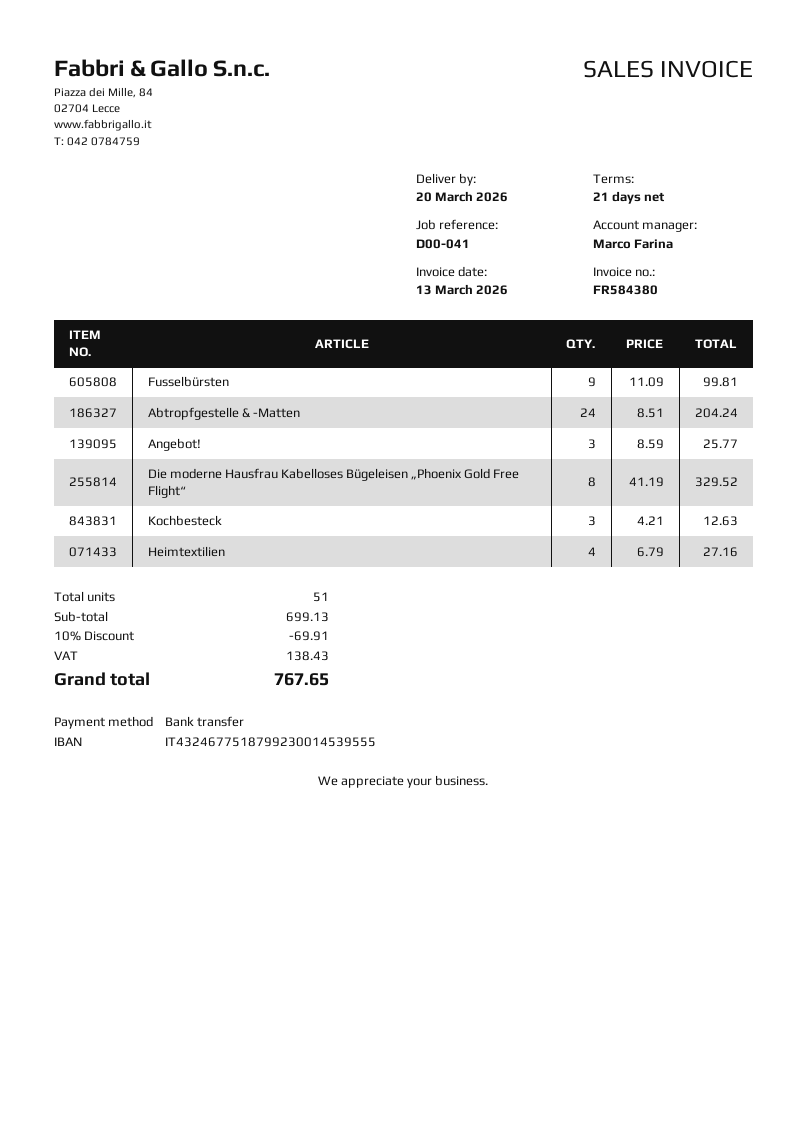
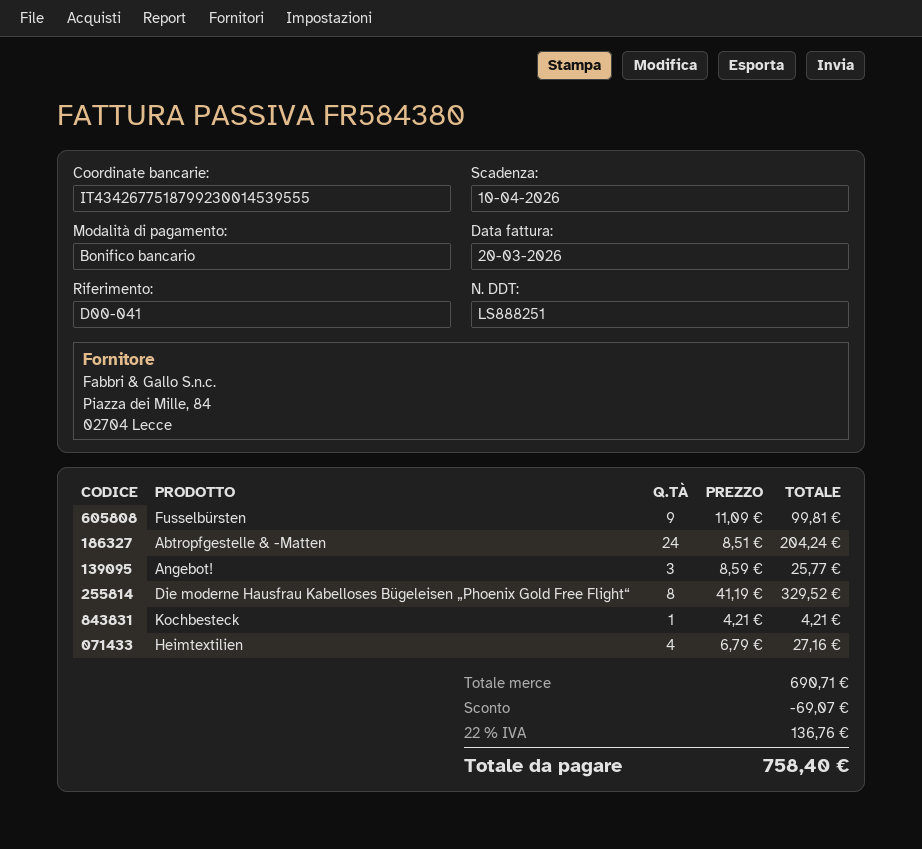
invoice date: 2026-03-13 -> 2026-03-20
bank account: IT4324677518799230014539555 -> IT4342677518799230014539555
Kochbesteck: 3 x 4.21 = 12.63 -> 1 x 4.21 = 4.21
subtotal: 699.13 -> 690.71
discount: 69.91 -> 69.07
tax: 138.43 -> 136.76
total: 767.65 -> 758.40

